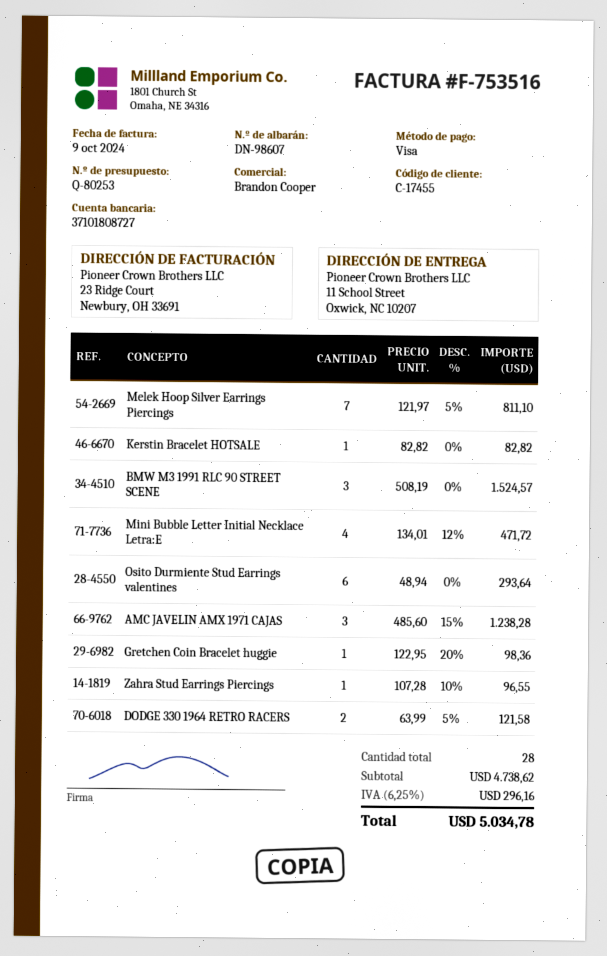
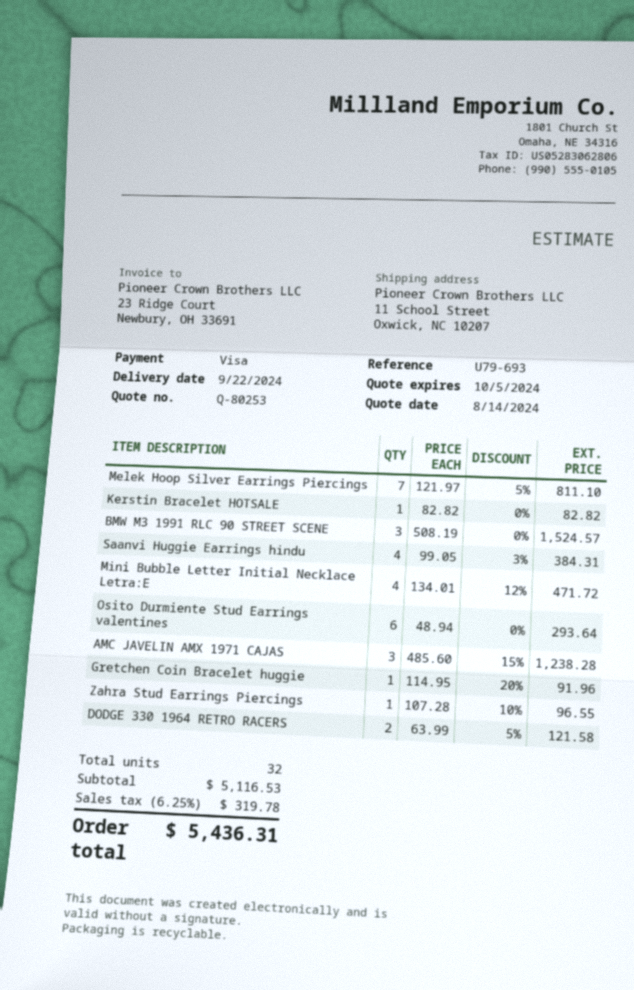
Gretchen Coin Bracelet huggie: 1 x 122.95 - 20% = 98.36 -> 1 x 114.95 - 20% = 91.96
Saanvi Huggie Earrings hindu: none -> 4 x 99.05 - 3% = 384.31
total quantity: 28 -> 32
subtotal: 4738.62 -> 5116.53
tax: 6.25% = 296.16 -> 6.25% = 319.78
total: 5034.78 -> 5436.31

